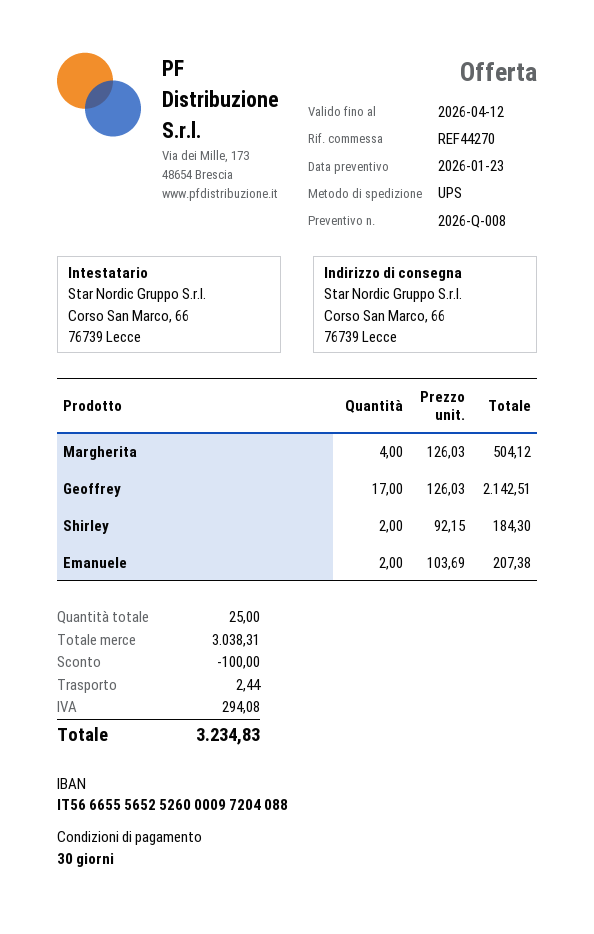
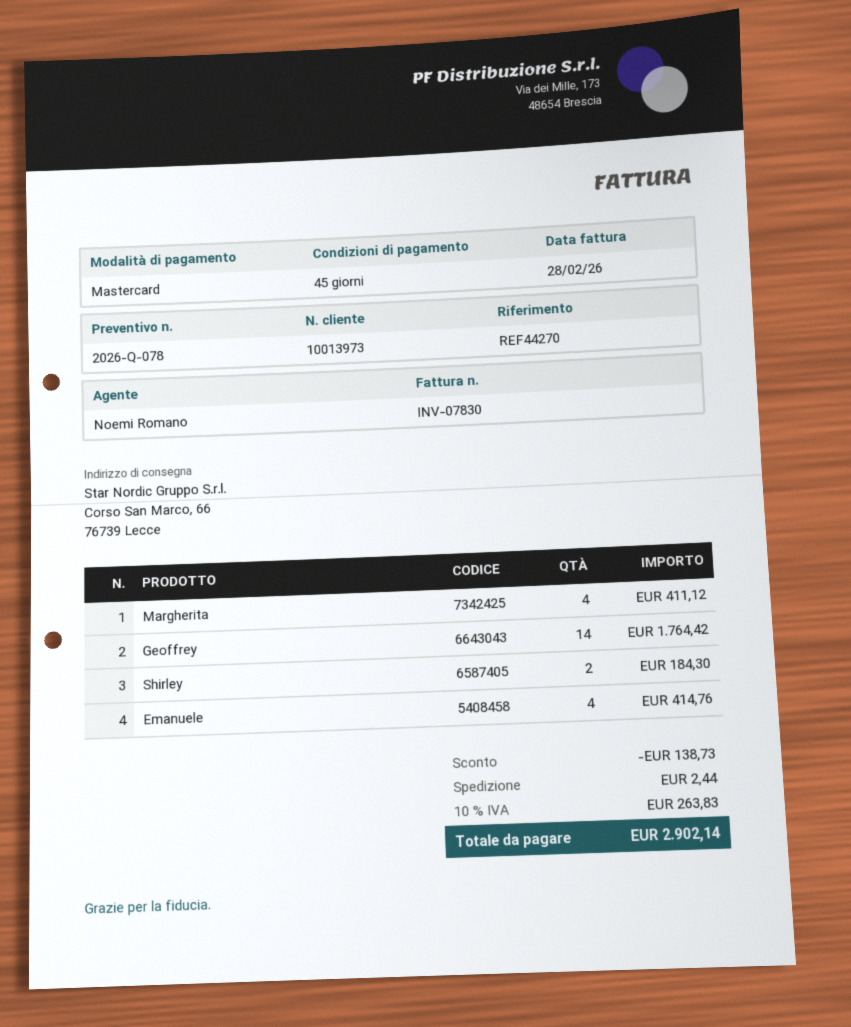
quote number: 2026-Q-008 -> 2026-Q-078
payment terms: 30 days -> 45 days
Margherita: 4 for 504.12 -> 4 for 411.12
Geoffrey: 17 for 2142.51 -> 14 for 1764.42
Emanuele: 2 for 207.38 -> 4 for 414.76
discount: 100.00 -> 138.73
tax: 294.08 -> 263.83
total: 3234.83 -> 2902.14

